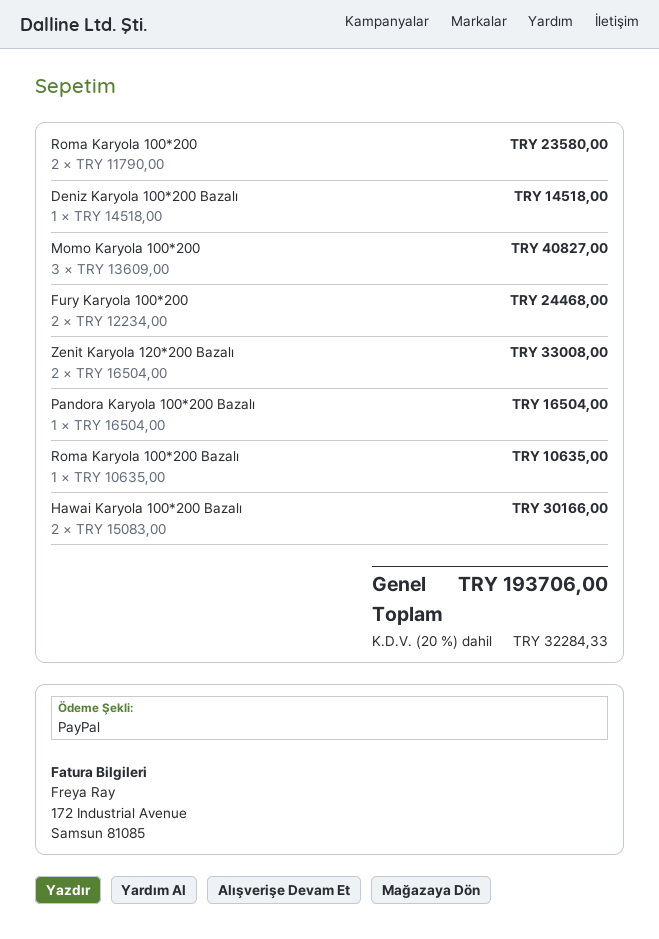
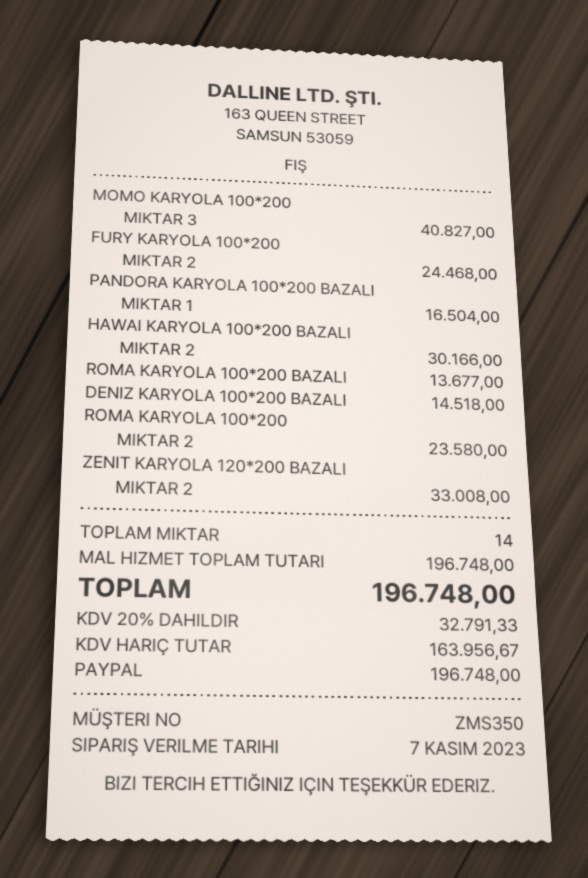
Roma Karyola 100*200 Bazalı: 1 for 10635.00 -> 1 for 13677.00
tax: 20% = 32284.33 -> 20% = 32791.33
total: 193706.00 -> 196748.00

